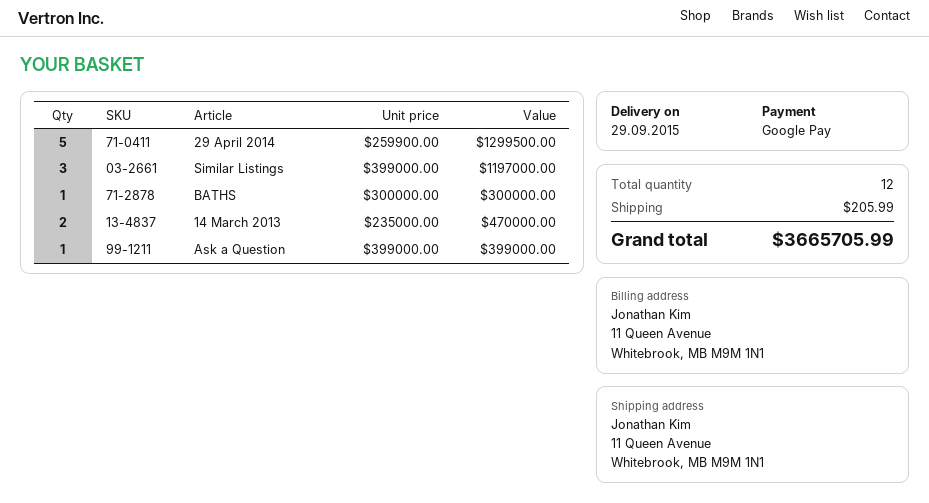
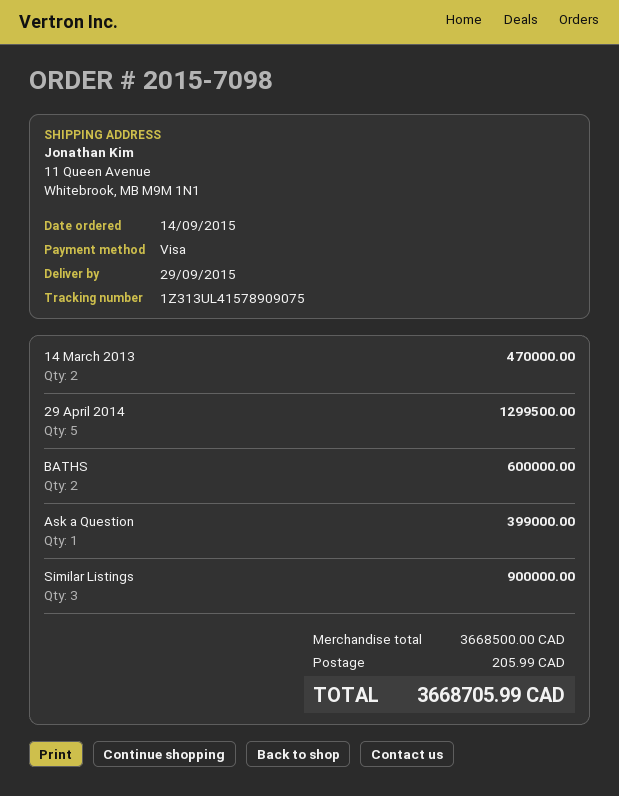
payment method: Google Pay -> Visa
Similar Listings: 3 for 1197000.00 -> 3 for 900000.00
BATHS: 1 for 300000.00 -> 2 for 600000.00
total: 3665705.99 -> 3668705.99

